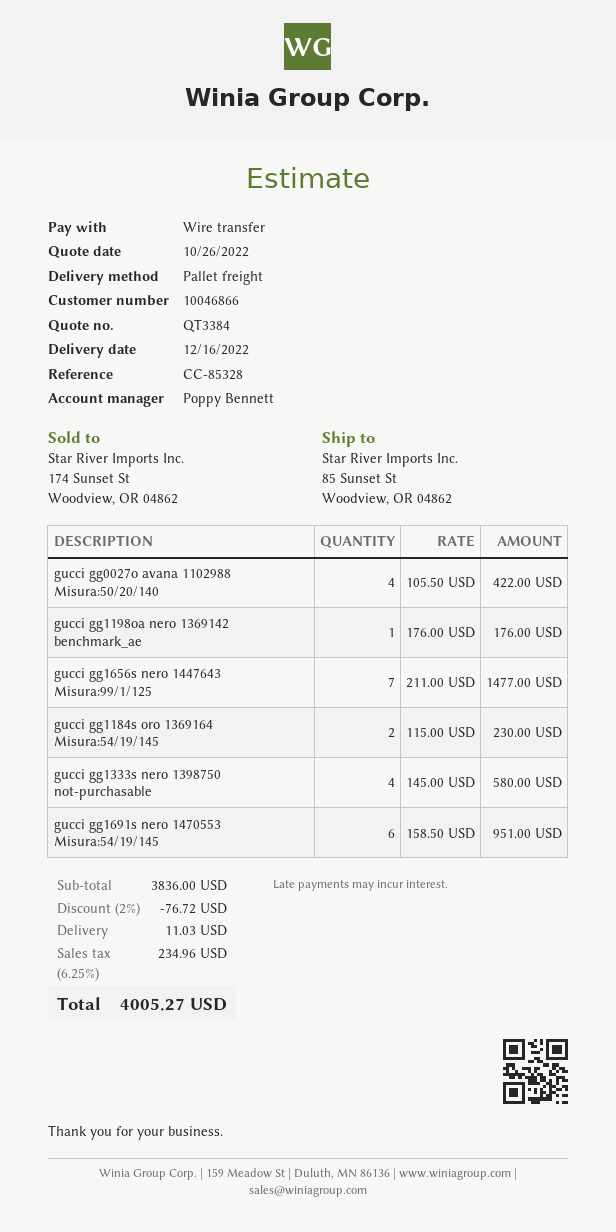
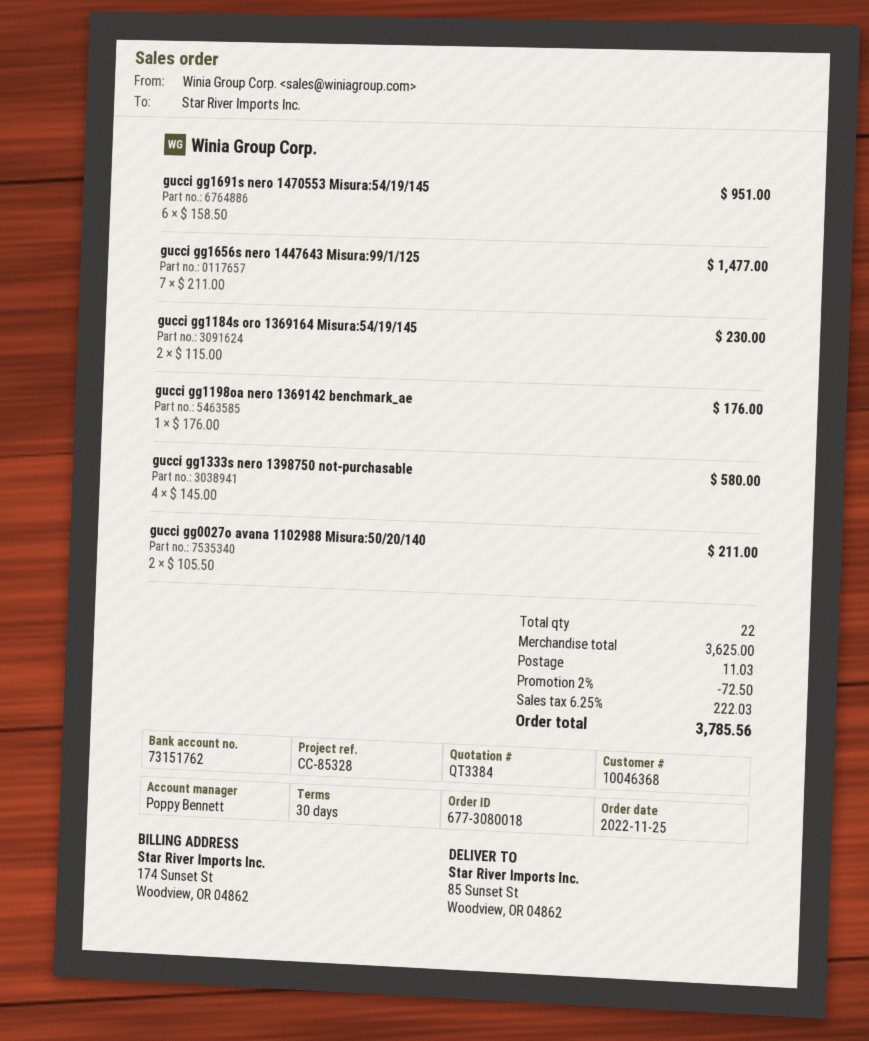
customer number: 10046866 -> 10046368
gucci gg0027o avana 1102988 Misura:50/20/140: 4 x 105.50 = 422.00 -> 2 x 105.50 = 211.00
subtotal: 3836.00 -> 3625.00
discount: 2% = 76.72 -> 2% = 72.50
tax: 6.25% = 234.96 -> 6.25% = 222.03
total: 4005.27 -> 3785.56

